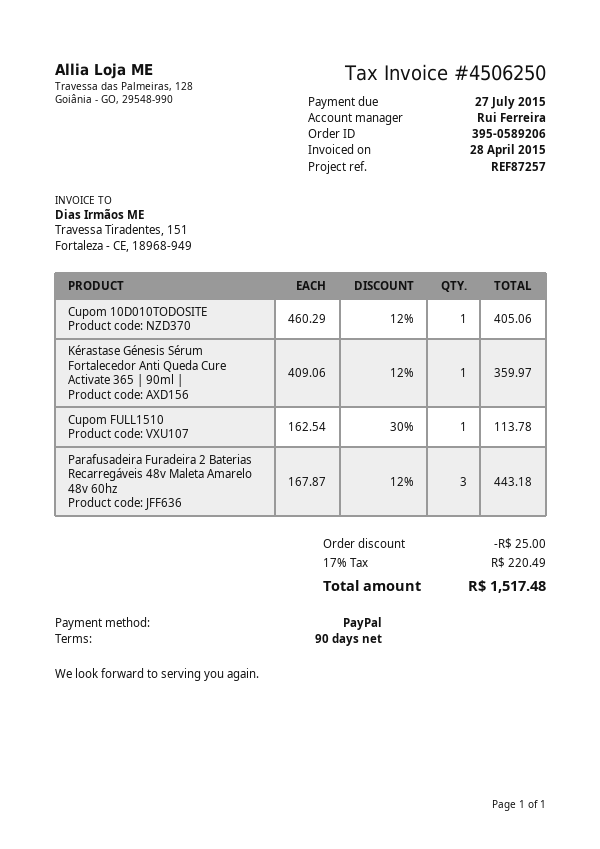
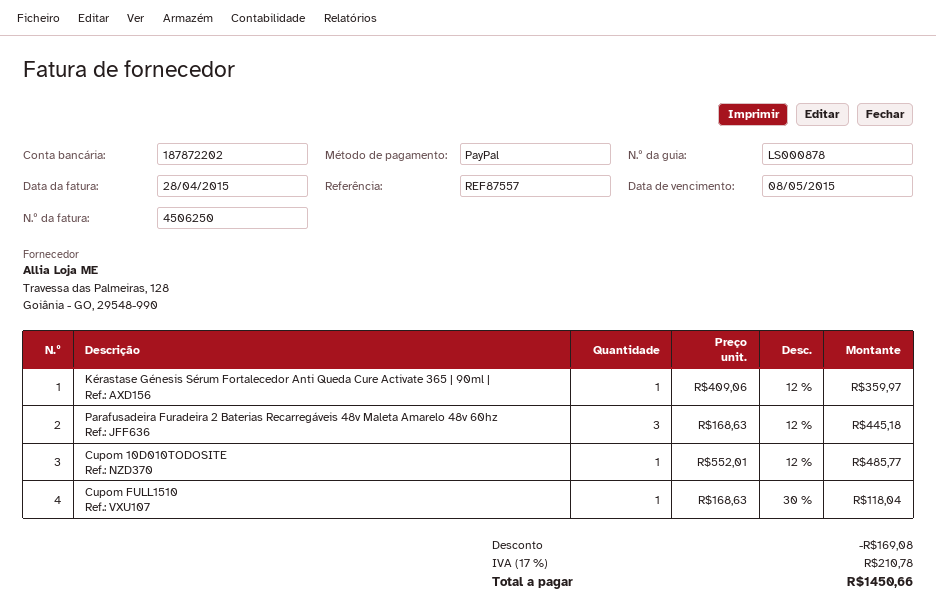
due date: 2015-07-27 -> 2015-05-08
reference: REF87257 -> REF87557
Cupom 10D010TODOSITE: 1 x 460.29 - 12% = 405.06 -> 1 x 552.01 - 12% = 485.77
Cupom FULL1510: 1 x 162.54 - 30% = 113.78 -> 1 x 168.63 - 30% = 118.04
Parafusadeira Furadeira 2 Baterias Recarregáveis 48v Maleta Amarelo 48v 60hz: 3 x 167.87 - 12% = 443.18 -> 3 x 168.63 - 12% = 445.18
discount: 25.00 -> 169.08
tax: 17% = 220.49 -> 17% = 210.78
total: 1517.48 -> 1450.66

